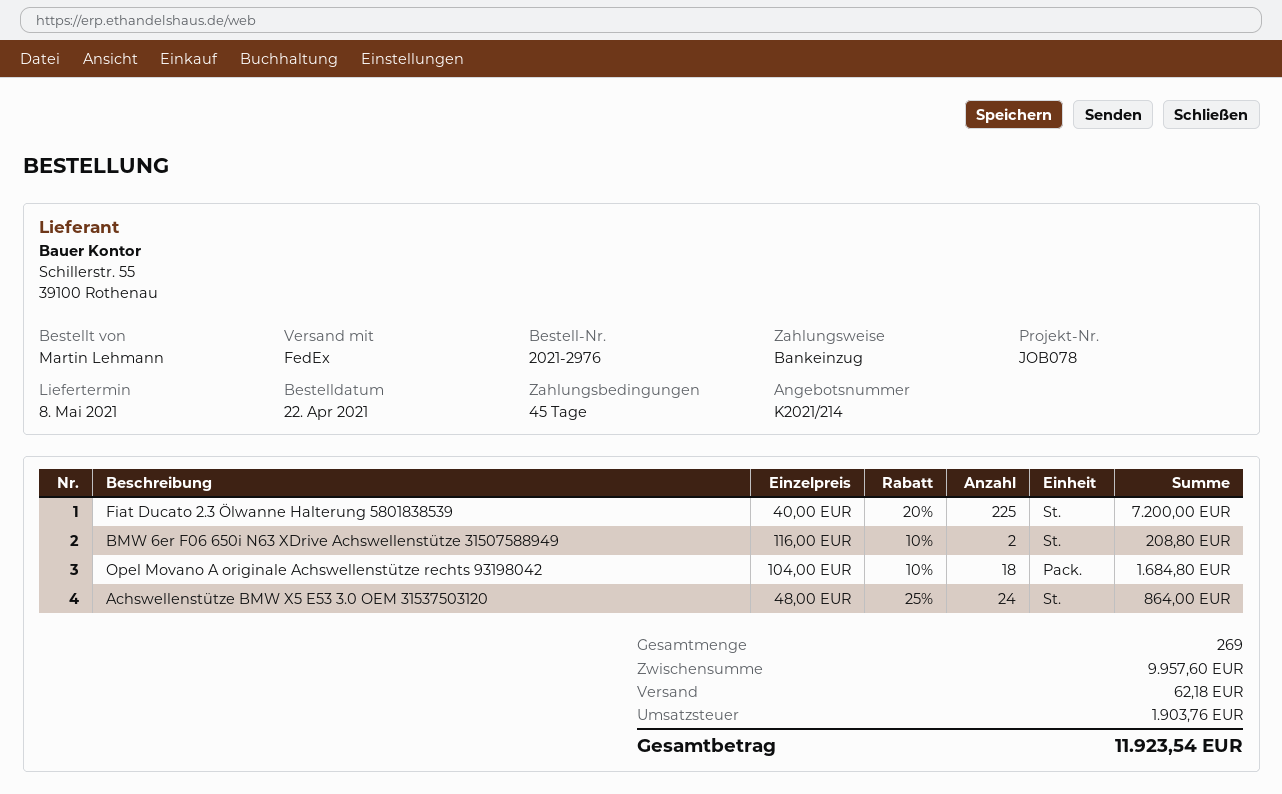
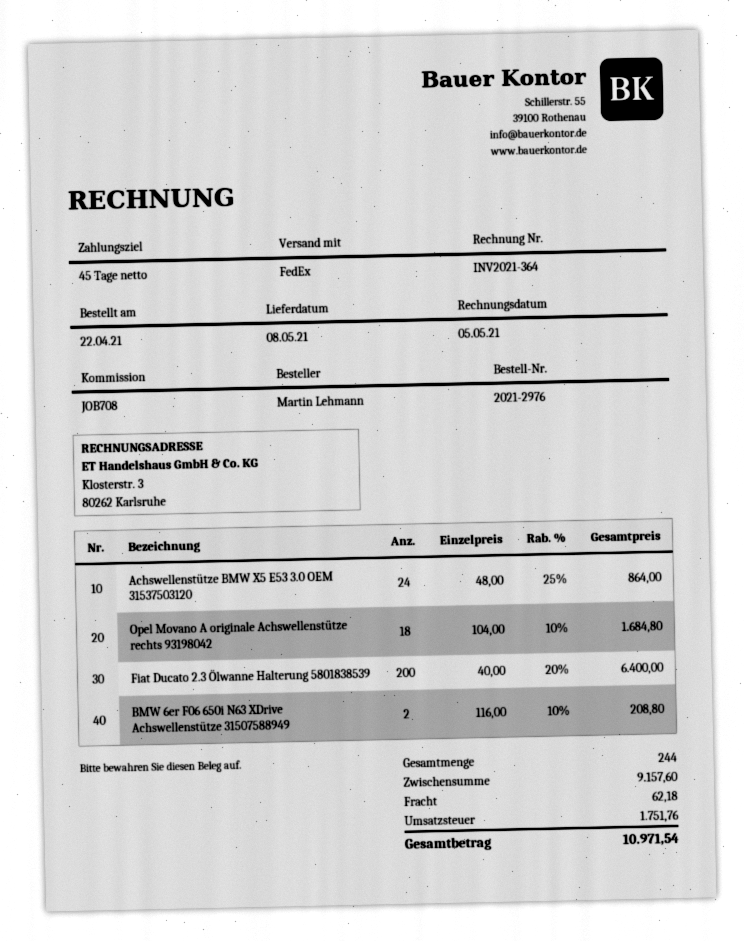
reference: JOB078 -> JOB708
Fiat Ducato 2.3 Ölwanne Halterung 5801838539: 225 x 40.00 - 20% = 7200.00 -> 200 x 40.00 - 20% = 6400.00
total quantity: 269 -> 244
subtotal: 9957.60 -> 9157.60
tax: 1903.76 -> 1751.76
total: 11923.54 -> 10971.54

